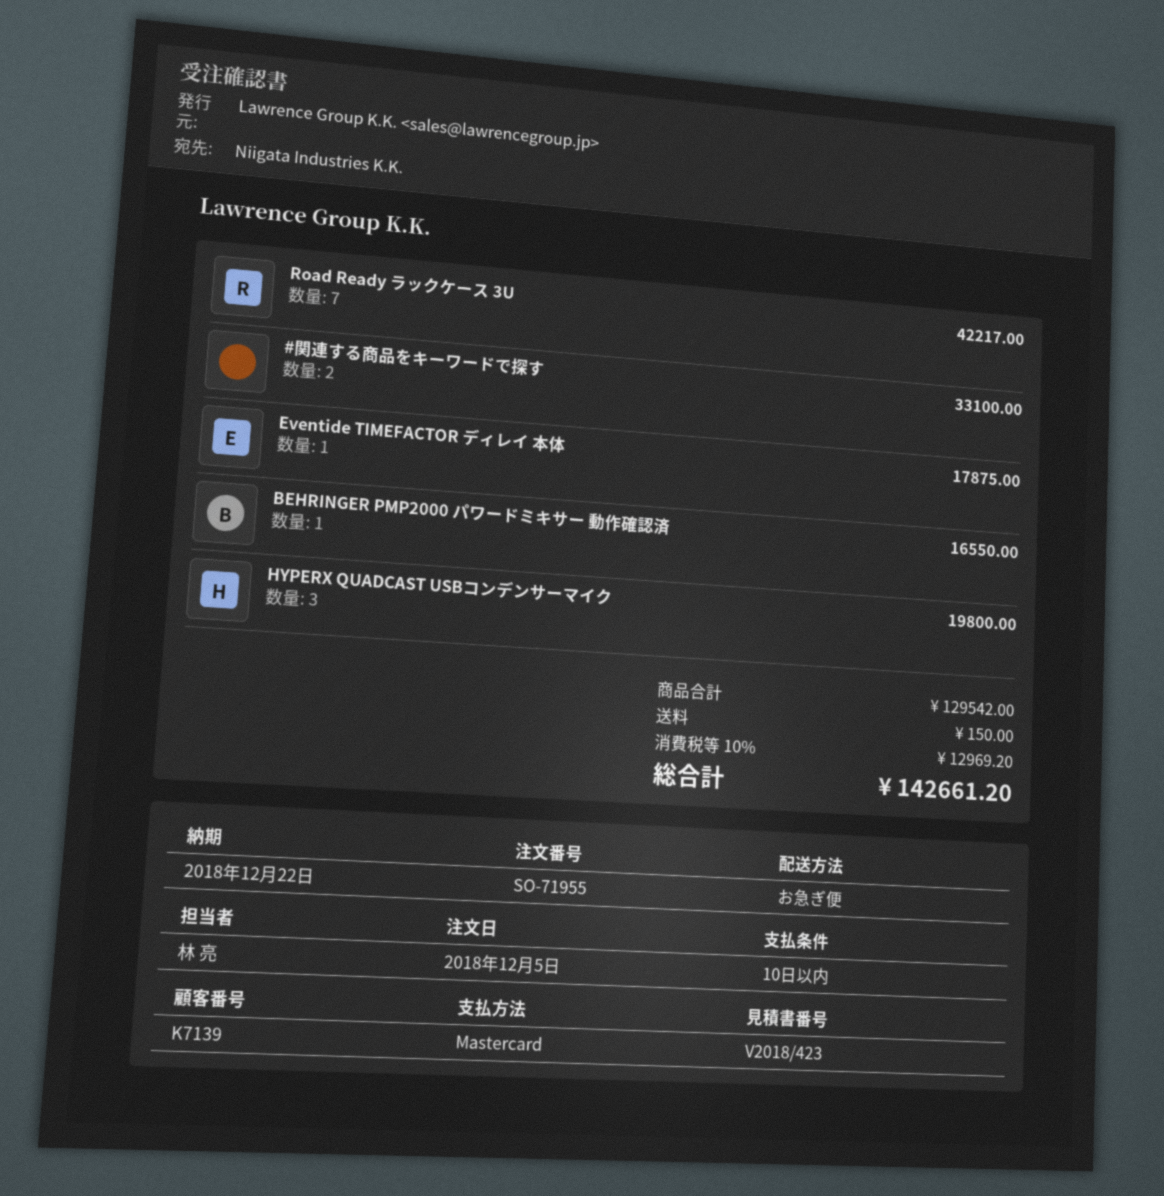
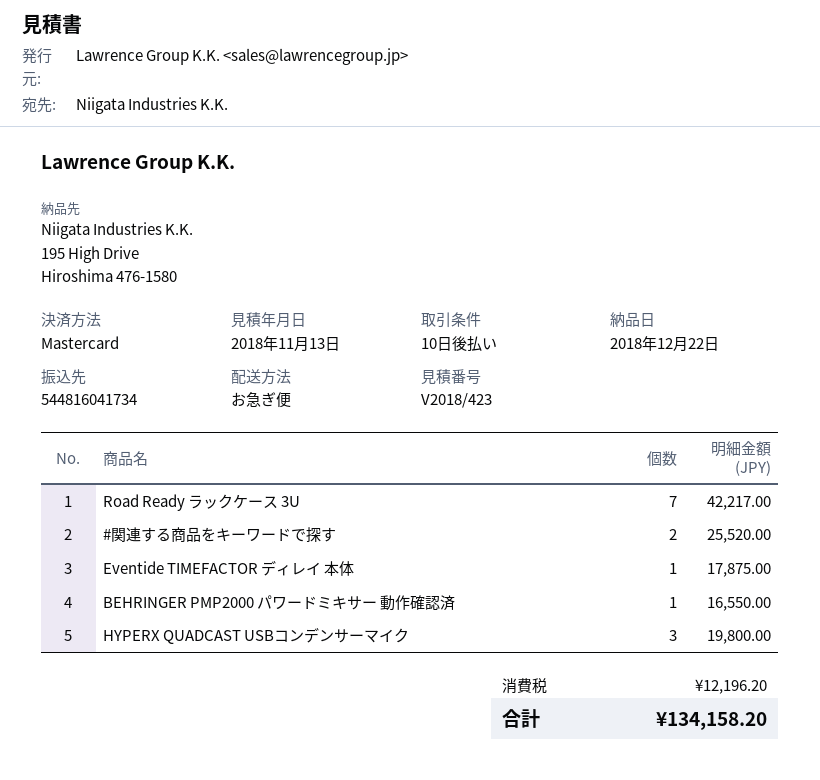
#関連する商品をキーワードで探す: 2 for 33100.00 -> 2 for 25520.00
shipping: 150.00 -> none
tax: 12969.20 -> 12196.20
total: 142661.20 -> 134158.20

